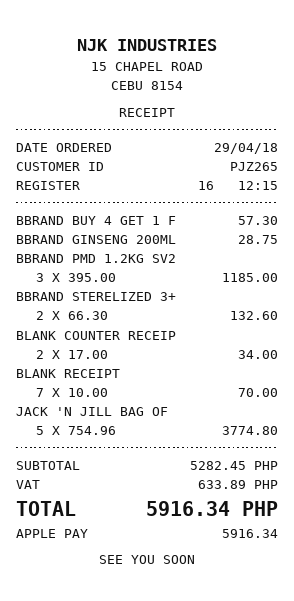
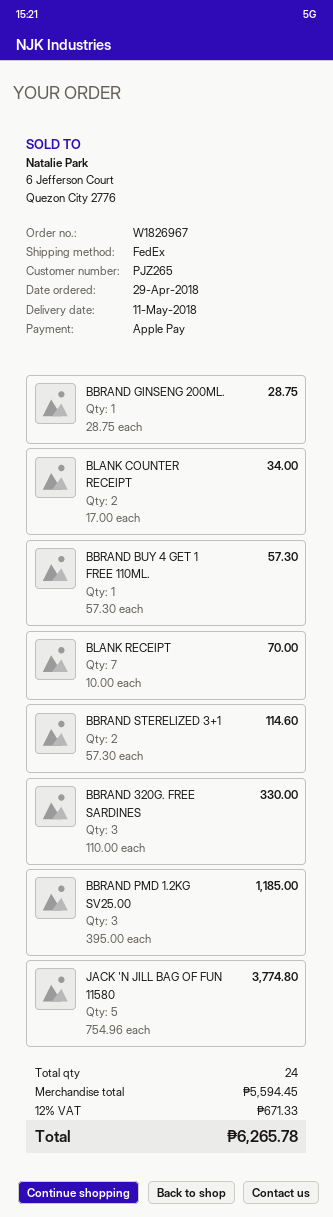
BBRAND STERELIZED 3+: 2 x 66.30 = 132.60 -> 2 x 57.30 = 114.60
BBRAND 320G. FREE SARDINES: none -> 3 x 110.00 = 330.00
subtotal: 5282.45 -> 5594.45
tax: 633.89 -> 671.33
total: 5916.34 -> 6265.78

